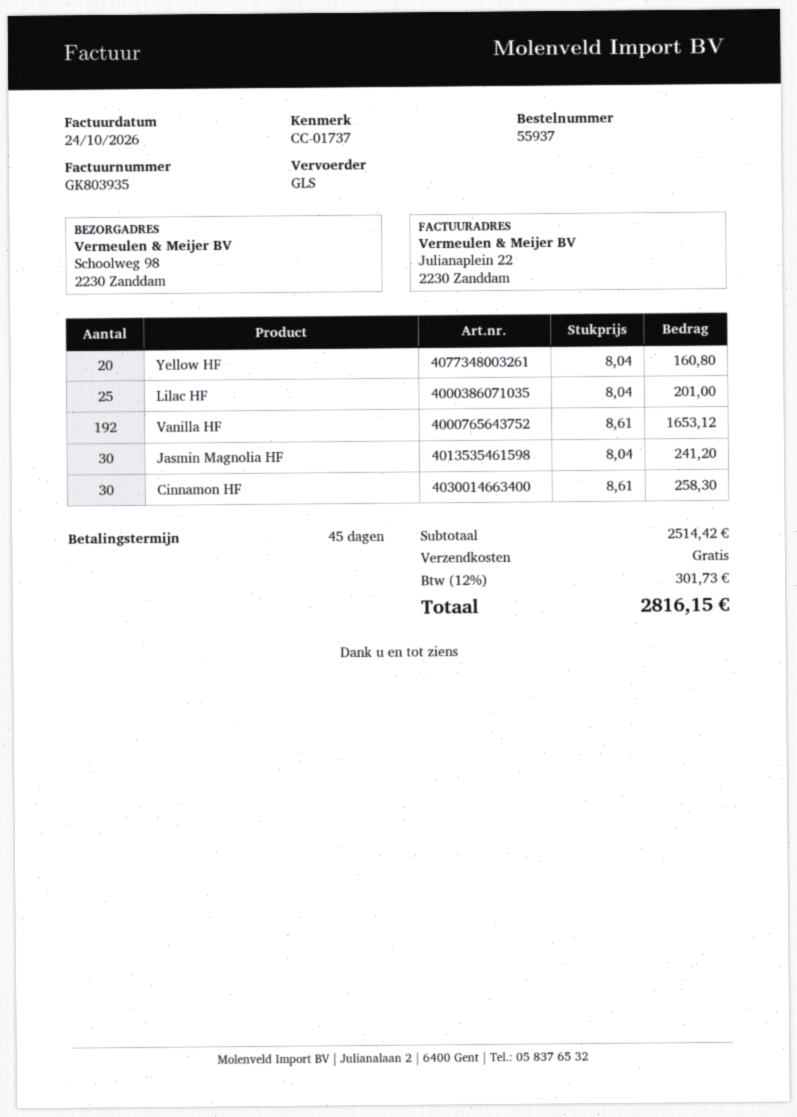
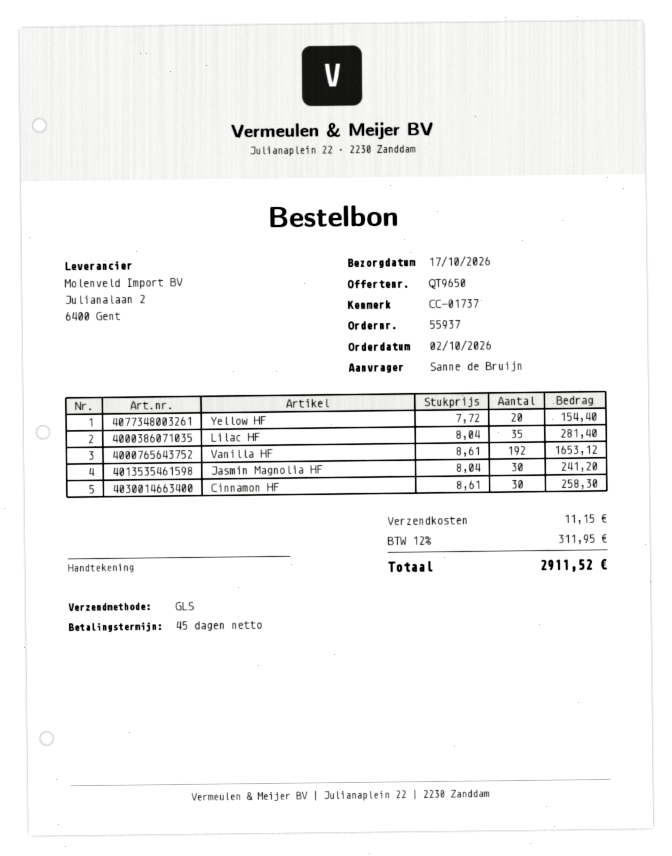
Yellow HF: 20 x 8.04 = 160.80 -> 20 x 7.72 = 154.40
Lilac HF: 25 x 8.04 = 201.00 -> 35 x 8.04 = 281.40
shipping: 0.00 -> 11.15
tax: 12% = 301.73 -> 12% = 311.95
total: 2816.15 -> 2911.52

